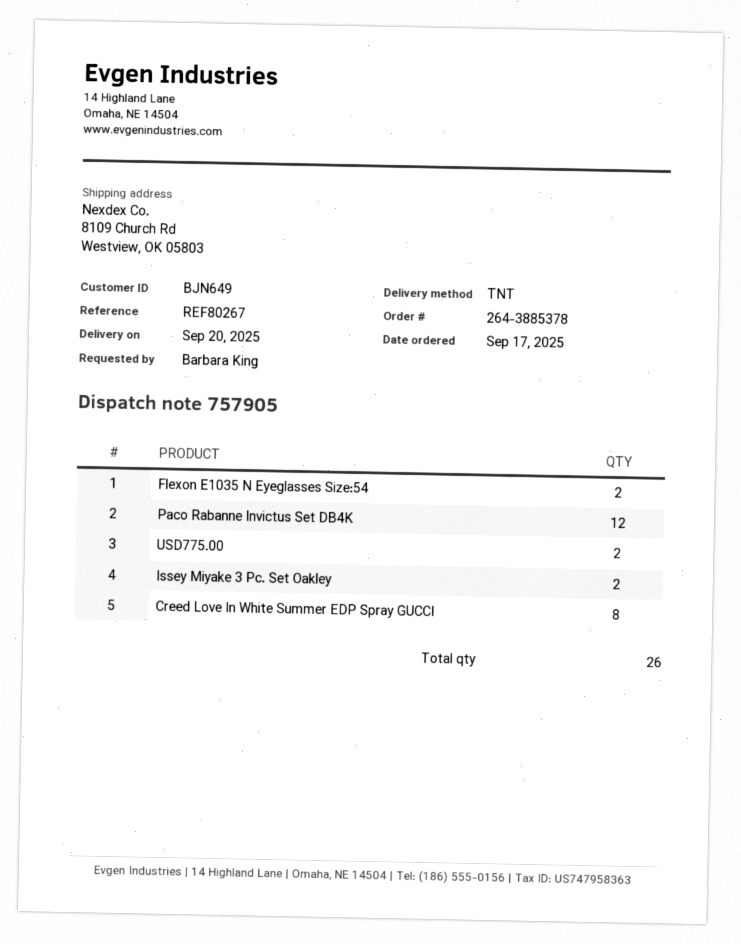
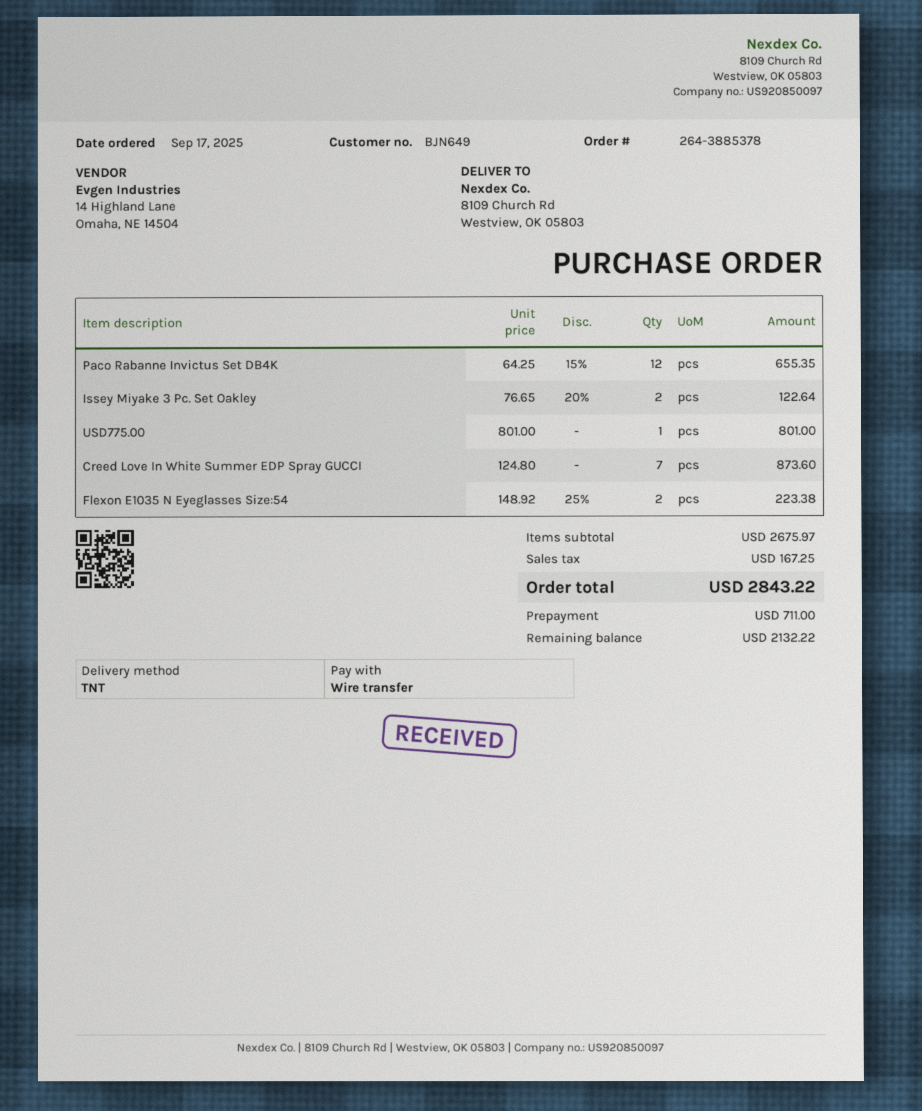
USD775.00: 2 -> 1
Creed Love In White Summer EDP Spray GUCCI: 8 -> 7

